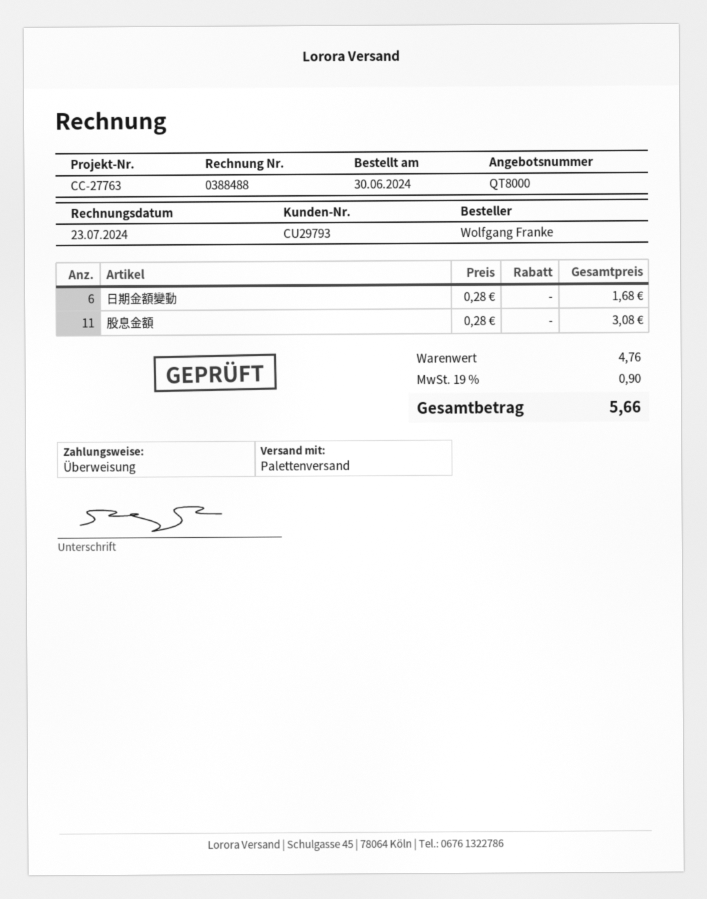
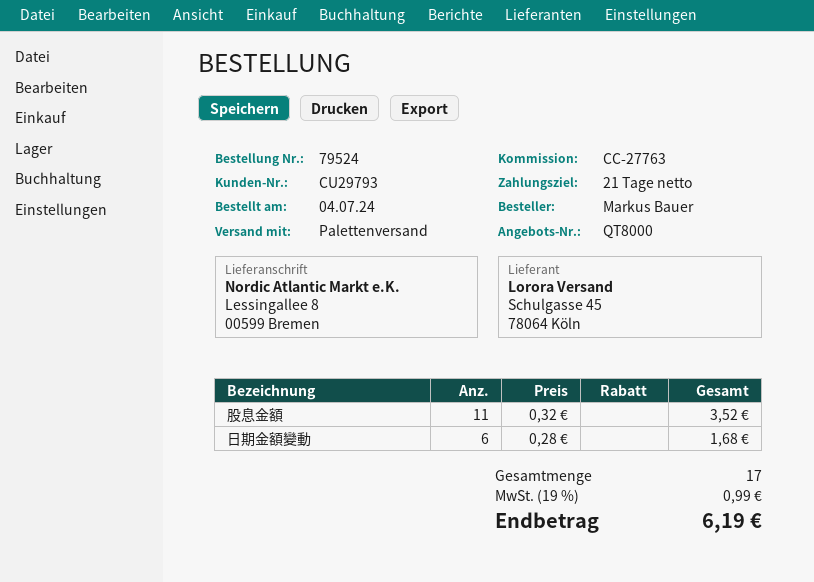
order date: 2024-06-30 -> 2024-07-04
ordered by: Wolfgang Franke -> Markus Bauer
股息金額: 11 x 0.28 = 3.08 -> 11 x 0.32 = 3.52
tax: 19% = 0.90 -> 19% = 0.99
total: 5.66 -> 6.19

